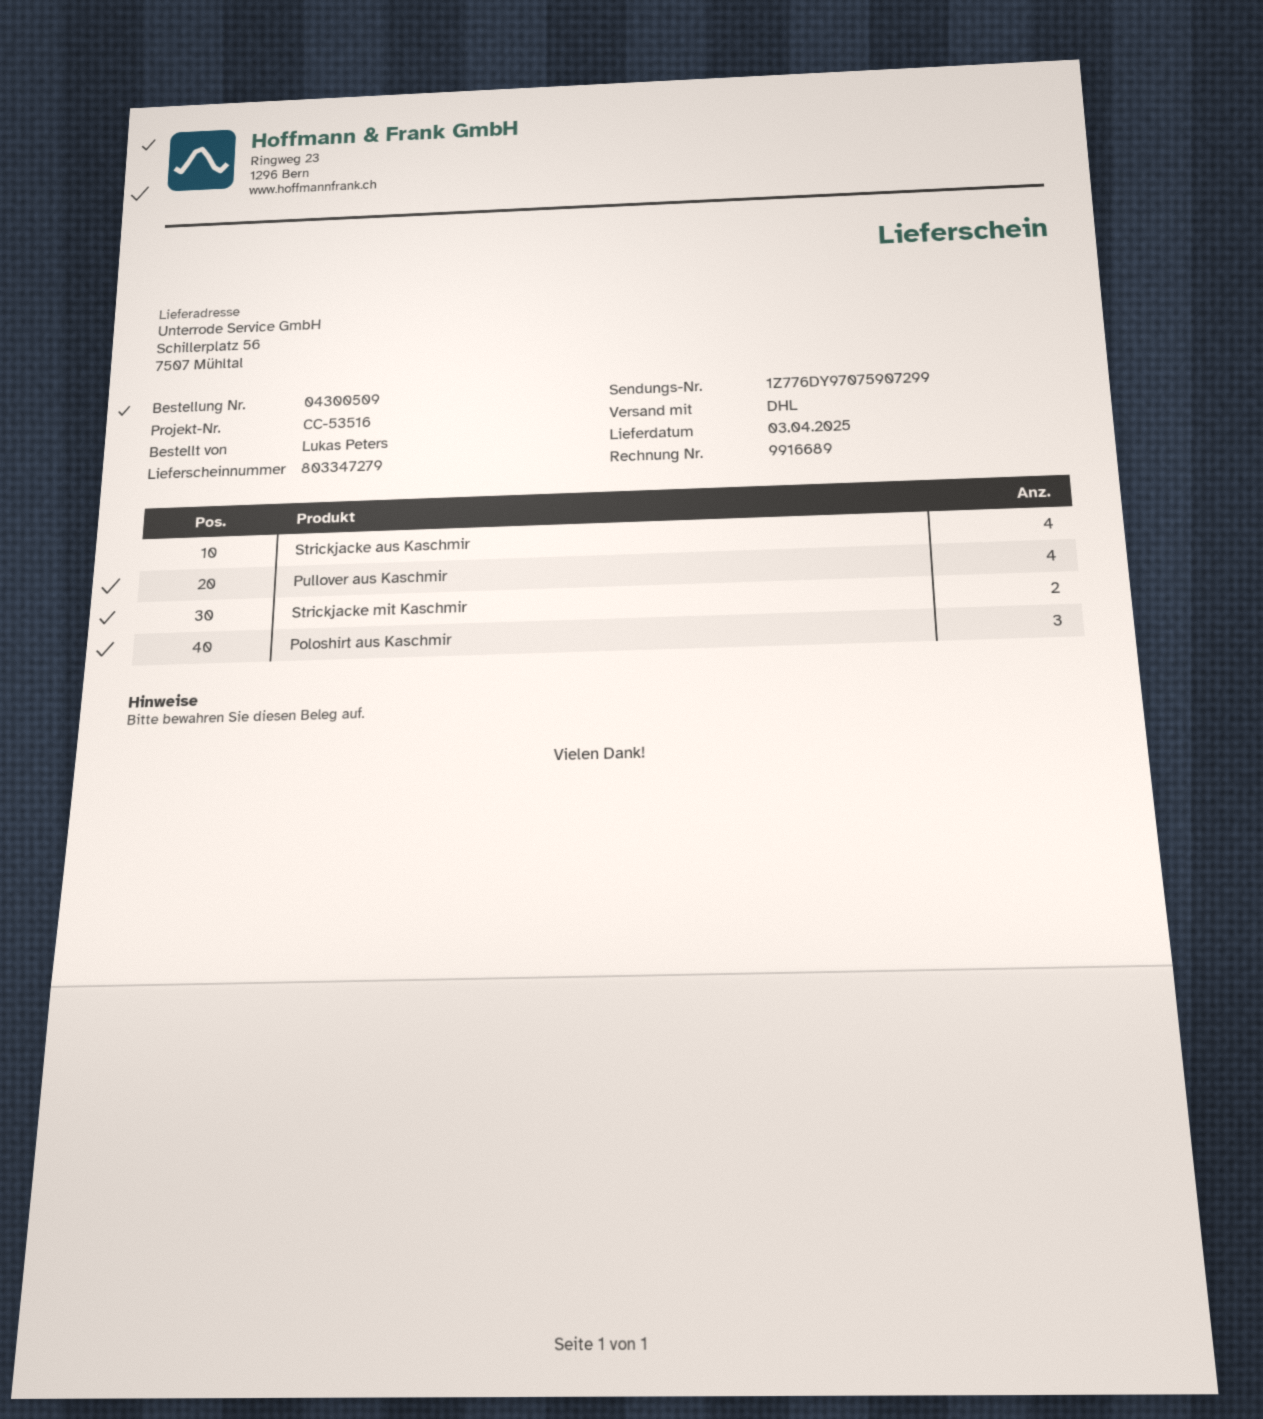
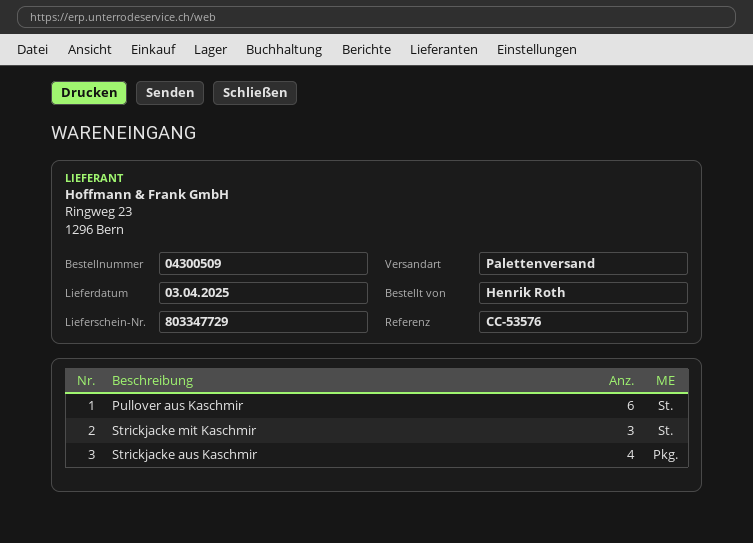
delivery note number: 803347279 -> 803347729
reference: CC-53516 -> CC-53576
ordered by: Lukas Peters -> Henrik Roth
shipping method: DHL -> pallet freight
Pullover aus Kaschmir: 4 -> 6
Strickjacke mit Kaschmir: 2 -> 3
Poloshirt aus Kaschmir: 3 -> none

